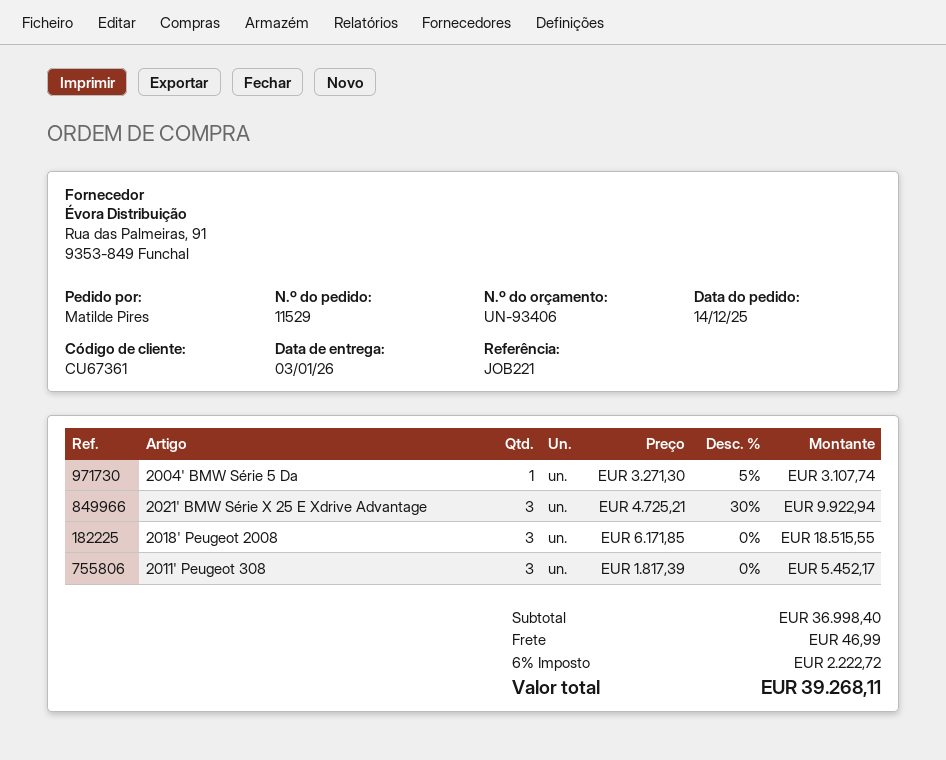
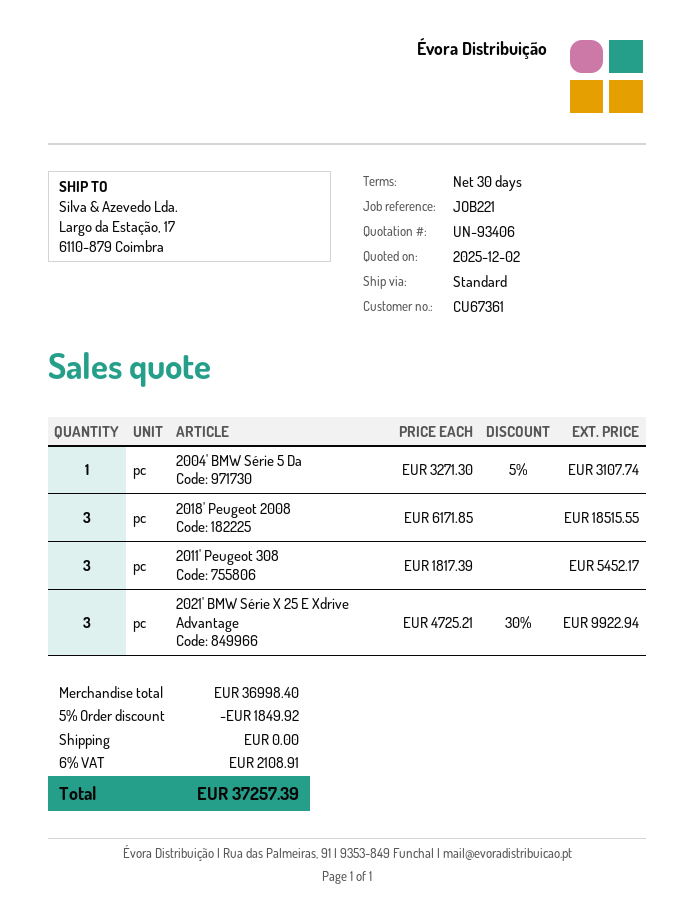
discount: none -> 5% = 1849.92
shipping: 46.99 -> 0.00
tax: 6% = 2222.72 -> 6% = 2108.91
total: 39268.11 -> 37257.39

